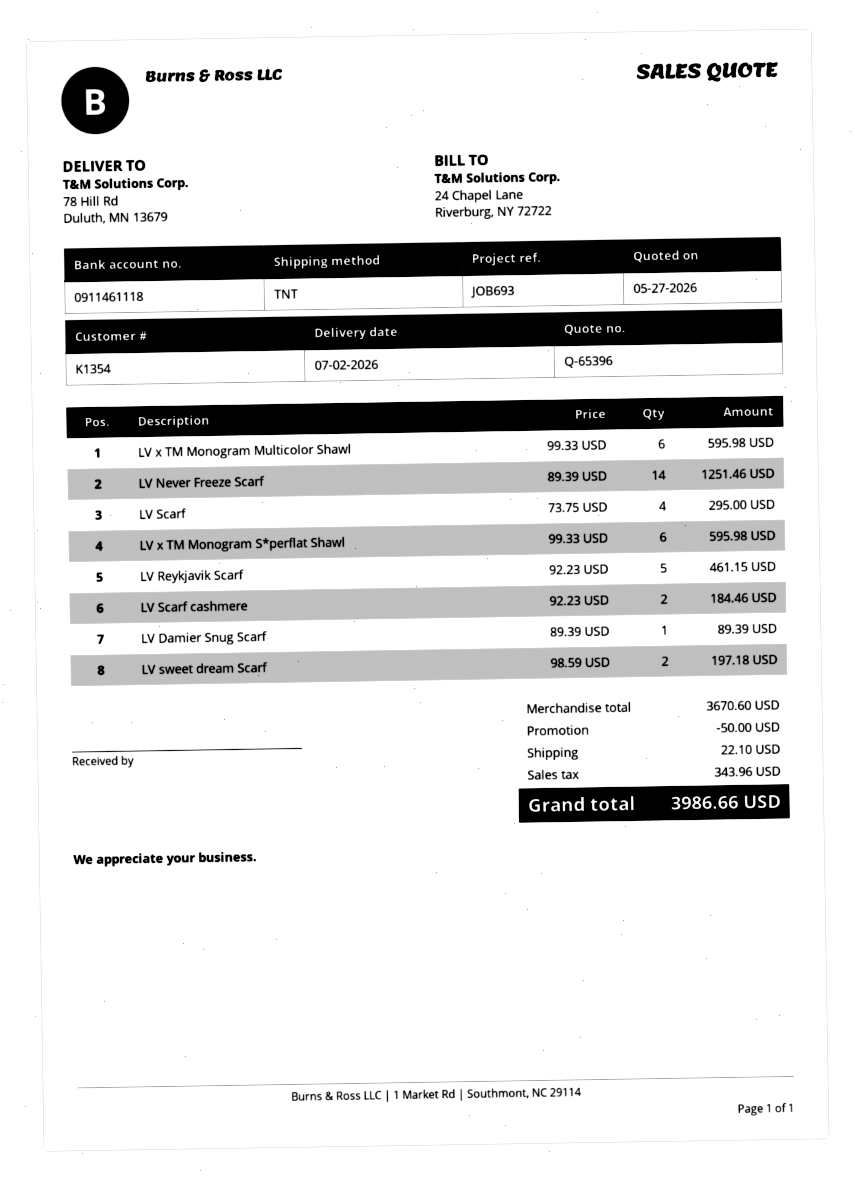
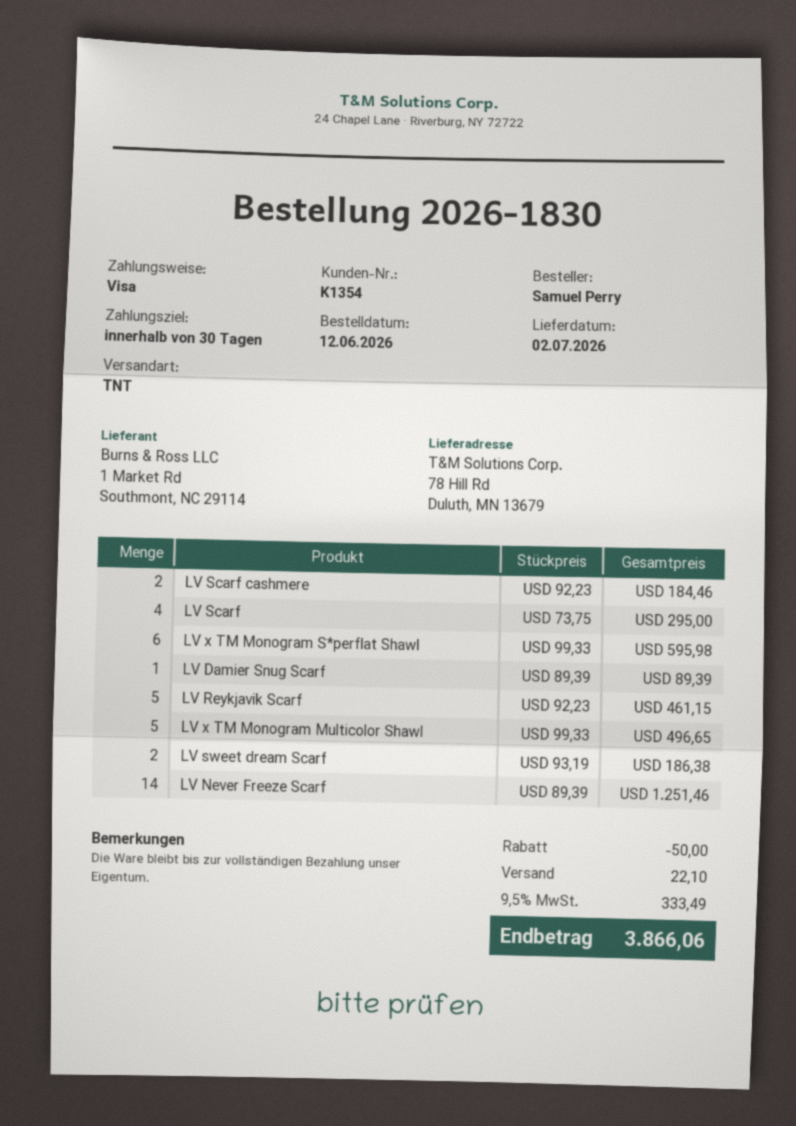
LV x TM Monogram Multicolor Shawl: 6 x 99.33 = 595.98 -> 5 x 99.33 = 496.65
LV sweet dream Scarf: 2 x 98.59 = 197.18 -> 2 x 93.19 = 186.38
tax: 343.96 -> 333.49
total: 3986.66 -> 3866.06

